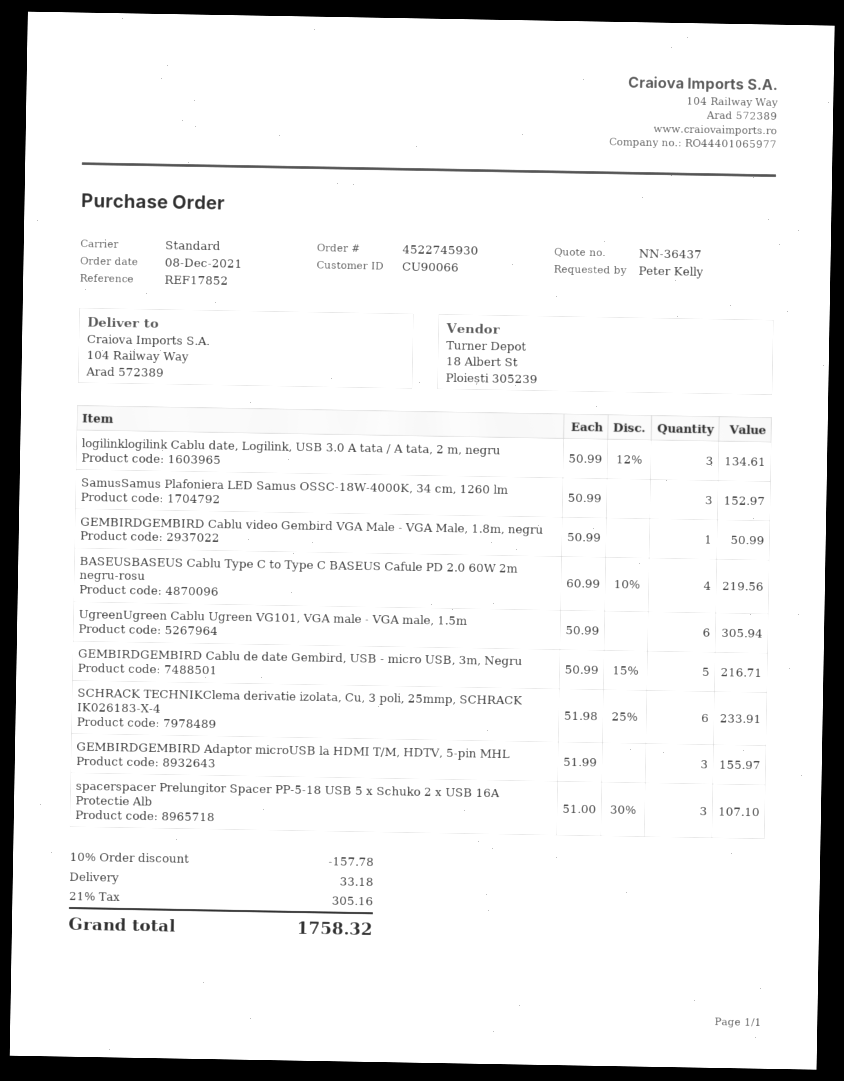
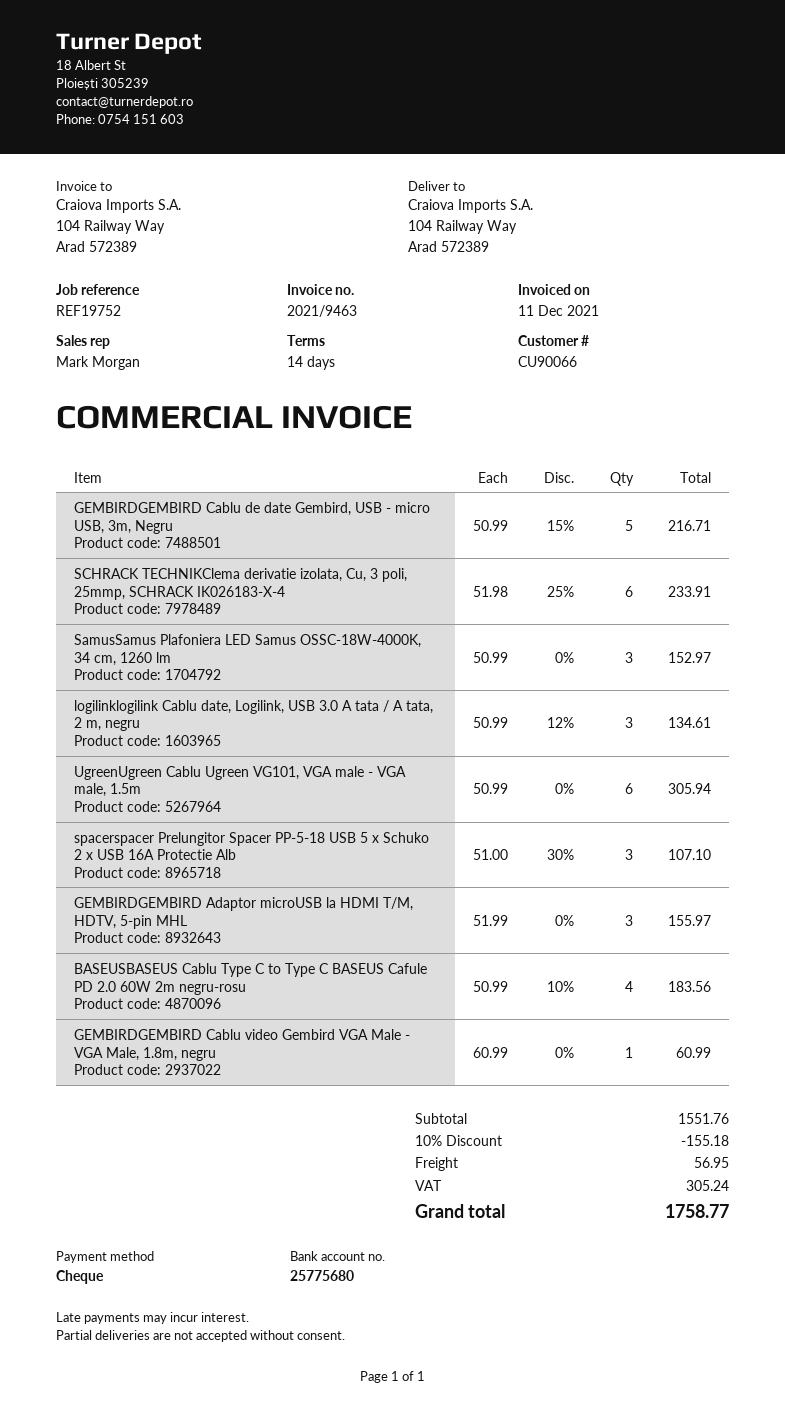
reference: REF17852 -> REF19752
GEMBIRDGEMBIRD Cablu video Gembird VGA Male - VGA Male, 1.8m, negru: 1 x 50.99 = 50.99 -> 1 x 60.99 = 60.99
BASEUSBASEUS Cablu Type C to Type C BASEUS Cafule PD 2.0 60W 2m negru-rosu: 4 x 60.99 - 10% = 219.56 -> 4 x 50.99 - 10% = 183.56
discount: 10% = 157.78 -> 10% = 155.18
shipping: 33.18 -> 56.95
tax: 305.16 -> 305.24
total: 1758.32 -> 1758.77

